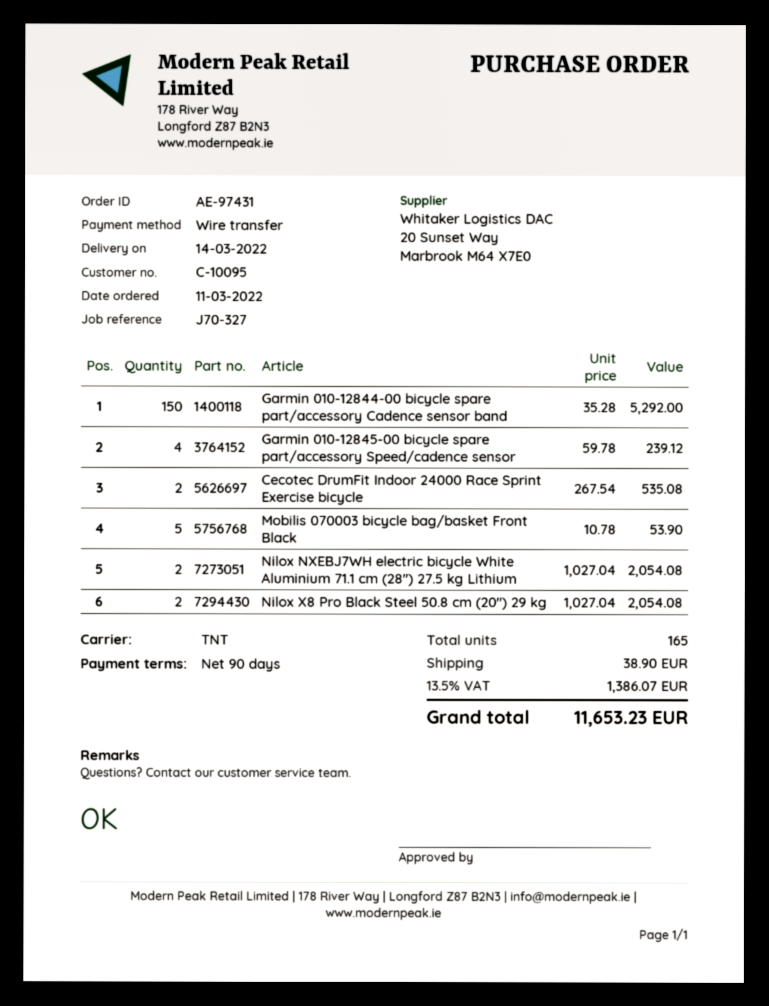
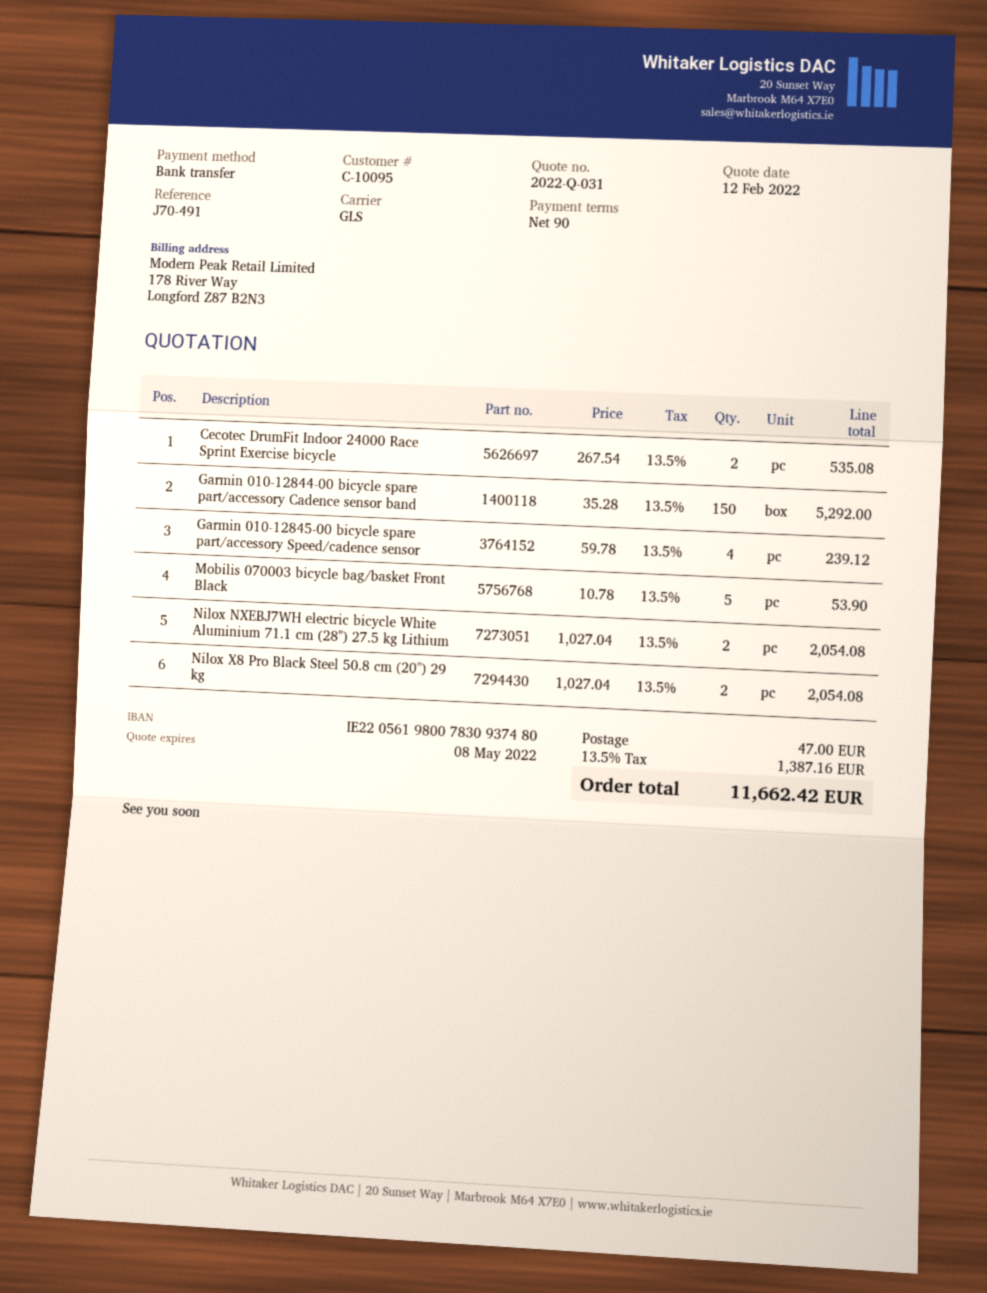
reference: J70-327 -> J70-491
shipping method: TNT -> GLS
shipping: 38.90 -> 47.00
tax: 13.5% = 1386.07 -> 13.5% = 1387.16
total: 11653.23 -> 11662.42

